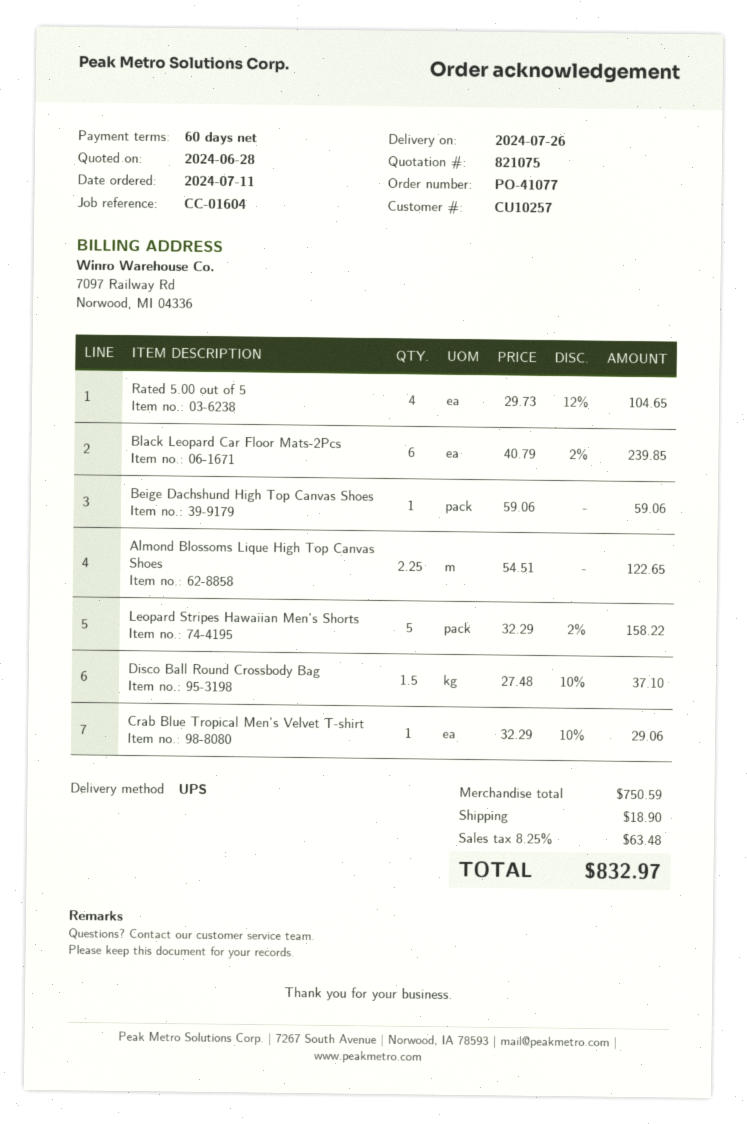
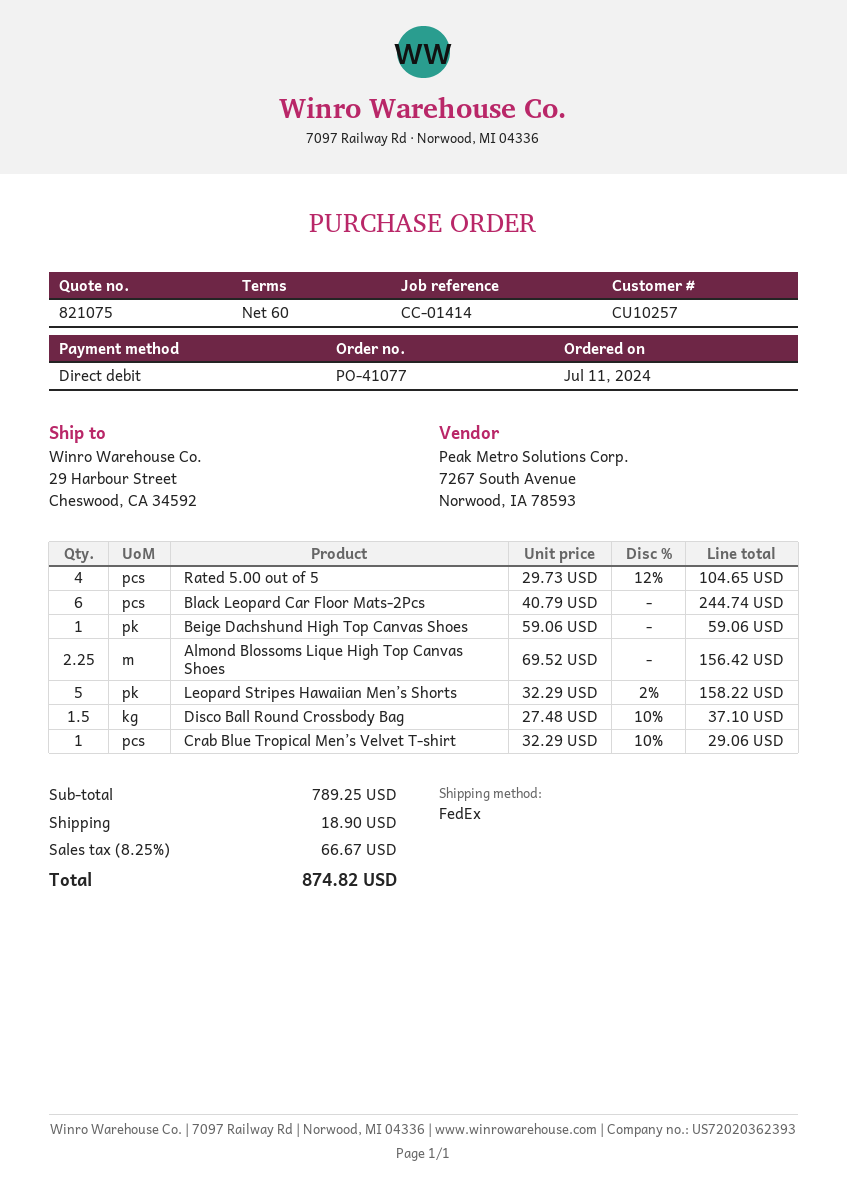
reference: CC-01604 -> CC-01414
shipping method: UPS -> FedEx
Black Leopard Car Floor Mats-2Pcs: 6 x 40.79 - 2% = 239.85 -> 6 x 40.79 = 244.74
Almond Blossoms Lique High Top Canvas Shoes: 2.25 x 54.51 = 122.65 -> 2.25 x 69.52 = 156.42
subtotal: 750.59 -> 789.25
tax: 8.25% = 63.48 -> 8.25% = 66.67
total: 832.97 -> 874.82

